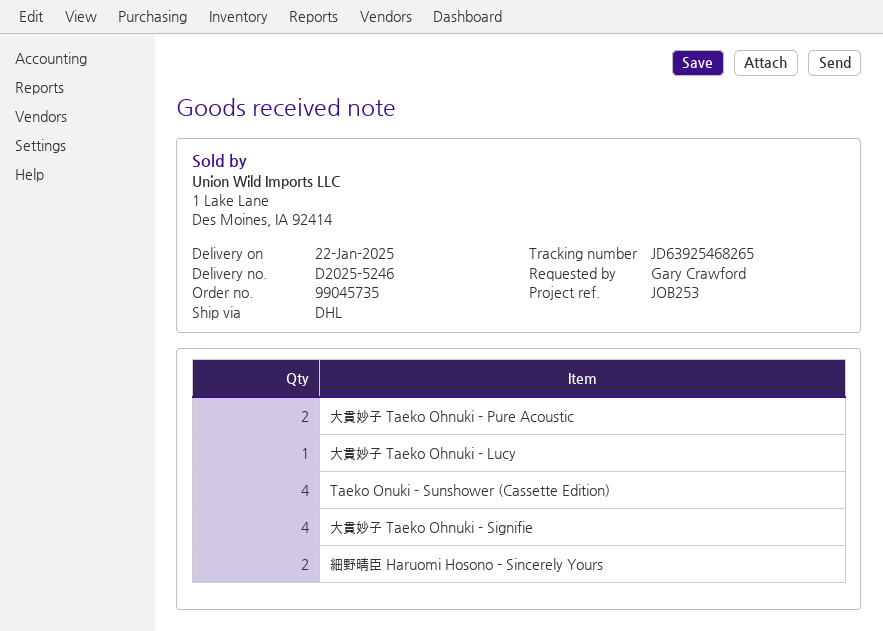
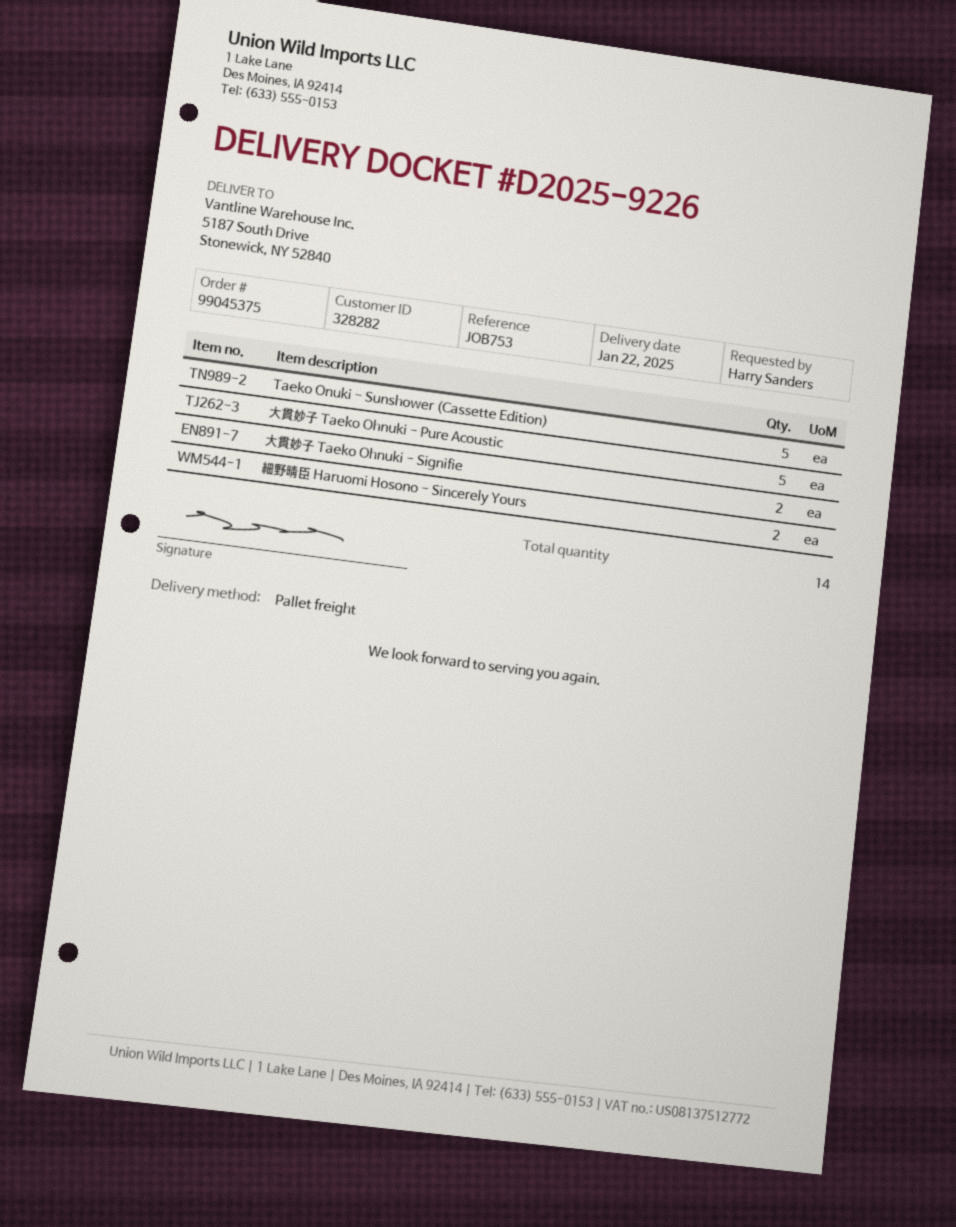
order number: 99045735 -> 99045375
delivery note number: D2025-5246 -> D2025-9226
reference: JOB253 -> JOB753
ordered by: Gary Crawford -> Harry Sanders
shipping method: DHL -> pallet freight
大貫妙子 Taeko Ohnuki - Pure Acoustic: 2 -> 5
大貫妙子 Taeko Ohnuki - Lucy: 1 -> none
Taeko Onuki - Sunshower (Cassette Edition): 4 -> 5
大貫妙子 Taeko Ohnuki - Signifie: 4 -> 2

